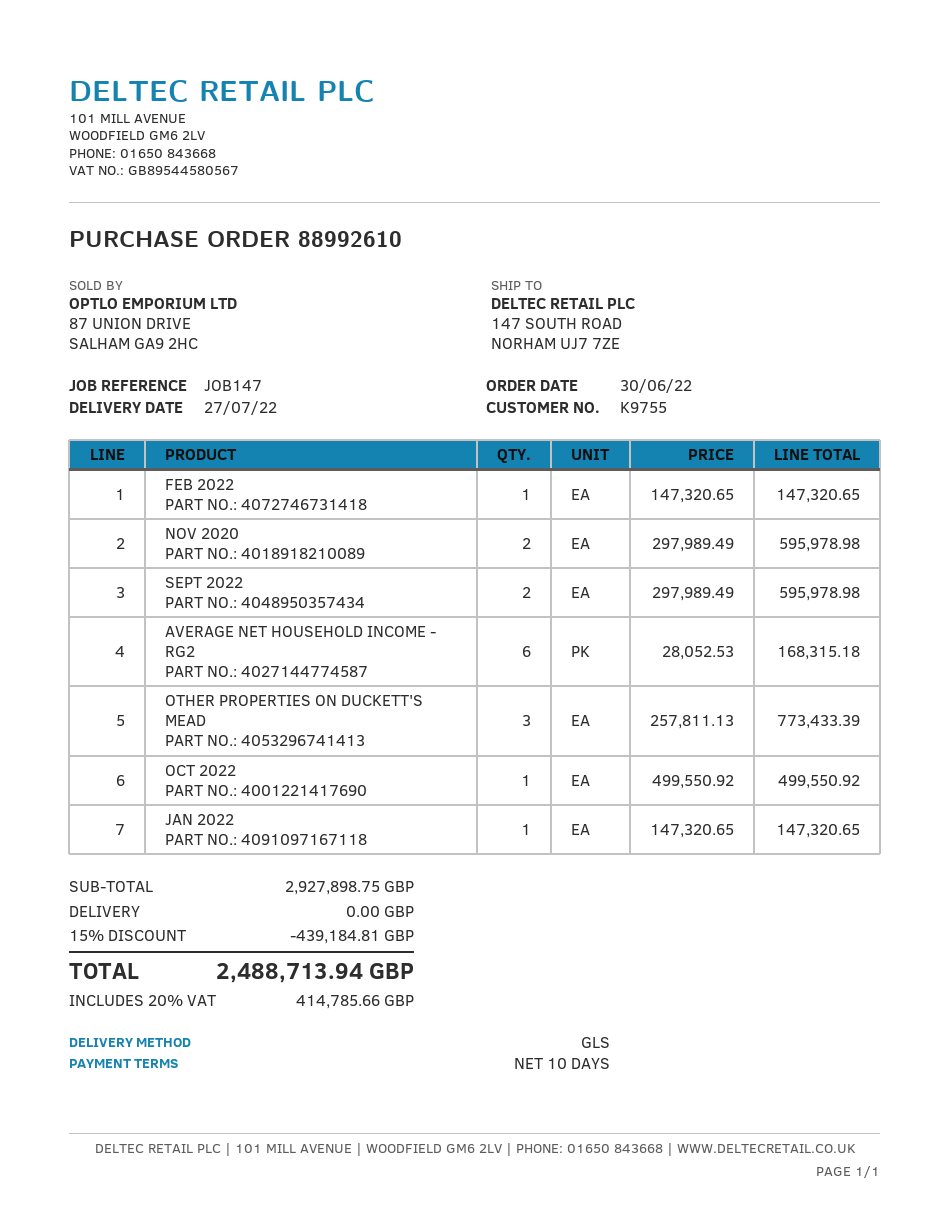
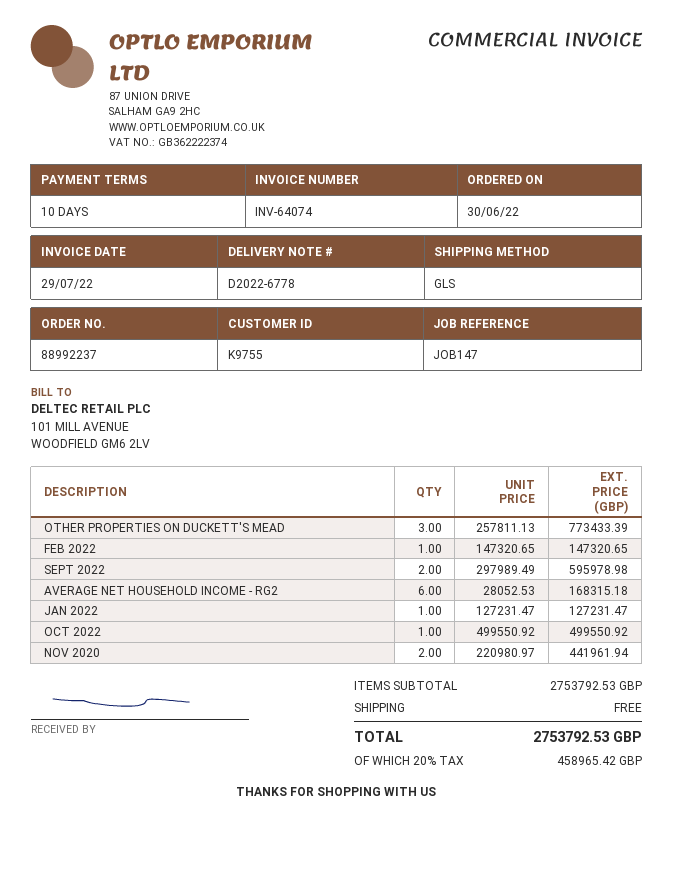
order number: 88992610 -> 88992237
NOV 2020: 2 x 297989.49 = 595978.98 -> 2 x 220980.97 = 441961.94
JAN 2022: 1 x 147320.65 = 147320.65 -> 1 x 127231.47 = 127231.47
subtotal: 2927898.75 -> 2753792.53
discount: 15% = 439184.81 -> none
tax: 20% = 414785.66 -> 20% = 458965.42
total: 2488713.94 -> 2753792.53

